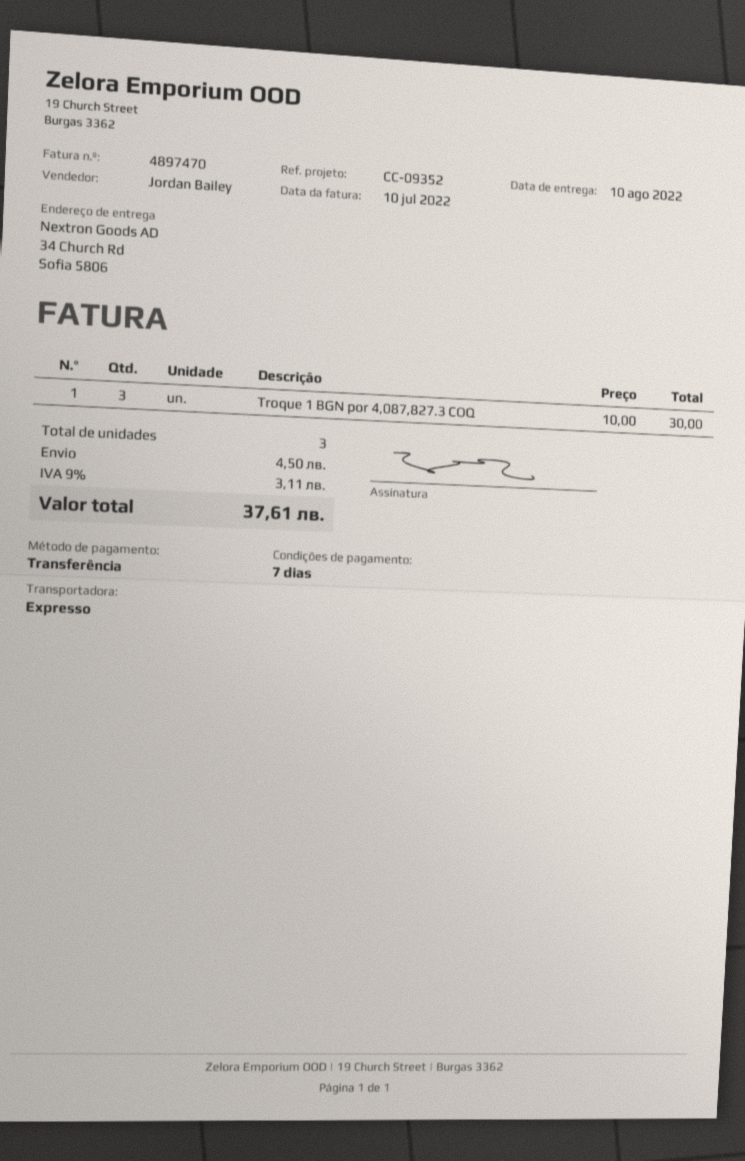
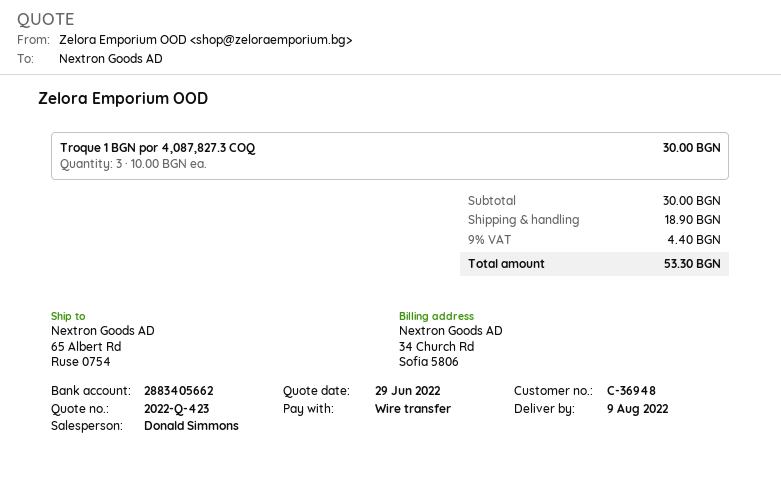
delivery date: 2022-08-10 -> 2022-08-09
sales rep: Jordan Bailey -> Donald Simmons
ship to: 34 Church Rd, Sofia 5806 -> 65 Albert Rd, Ruse 0754
shipping: 4.50 -> 18.90
tax: 9% = 3.11 -> 9% = 4.40
total: 37.61 -> 53.30

